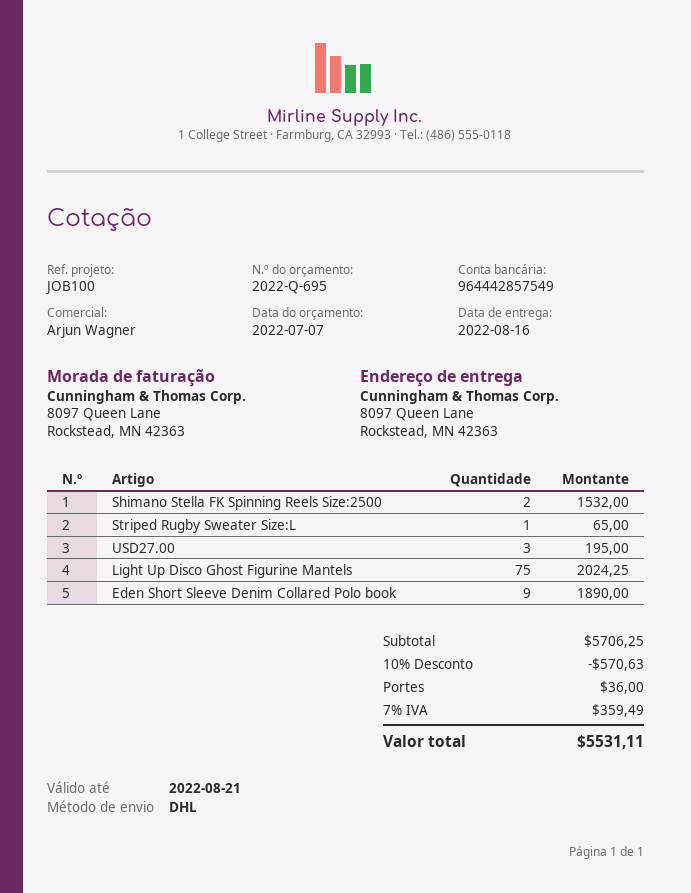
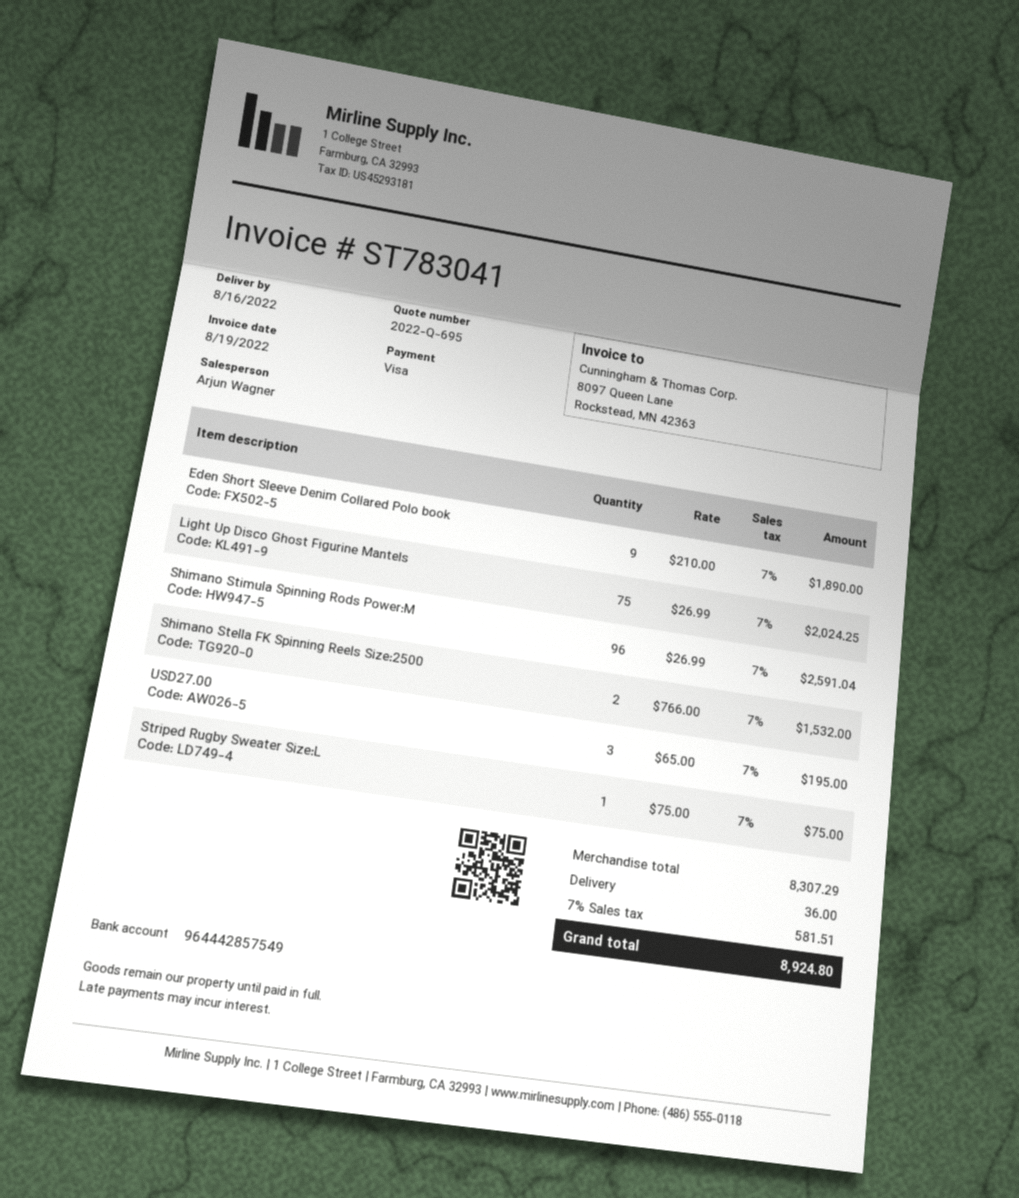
Striped Rugby Sweater Size:L: 1 for 65.00 -> 1 for 75.00
Shimano Stimula Spinning Rods Power:M: none -> 96 for 2591.04
subtotal: 5706.25 -> 8307.29
discount: 10% = 570.63 -> none
tax: 7% = 359.49 -> 7% = 581.51
total: 5531.11 -> 8924.80

